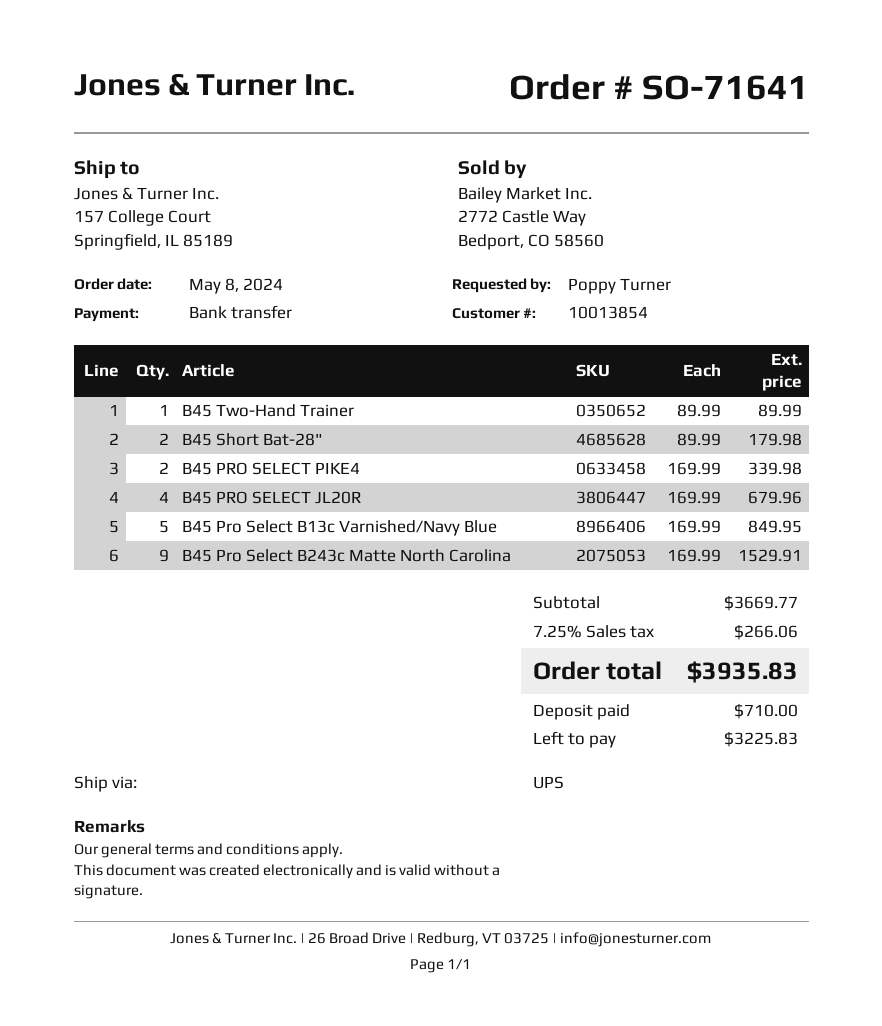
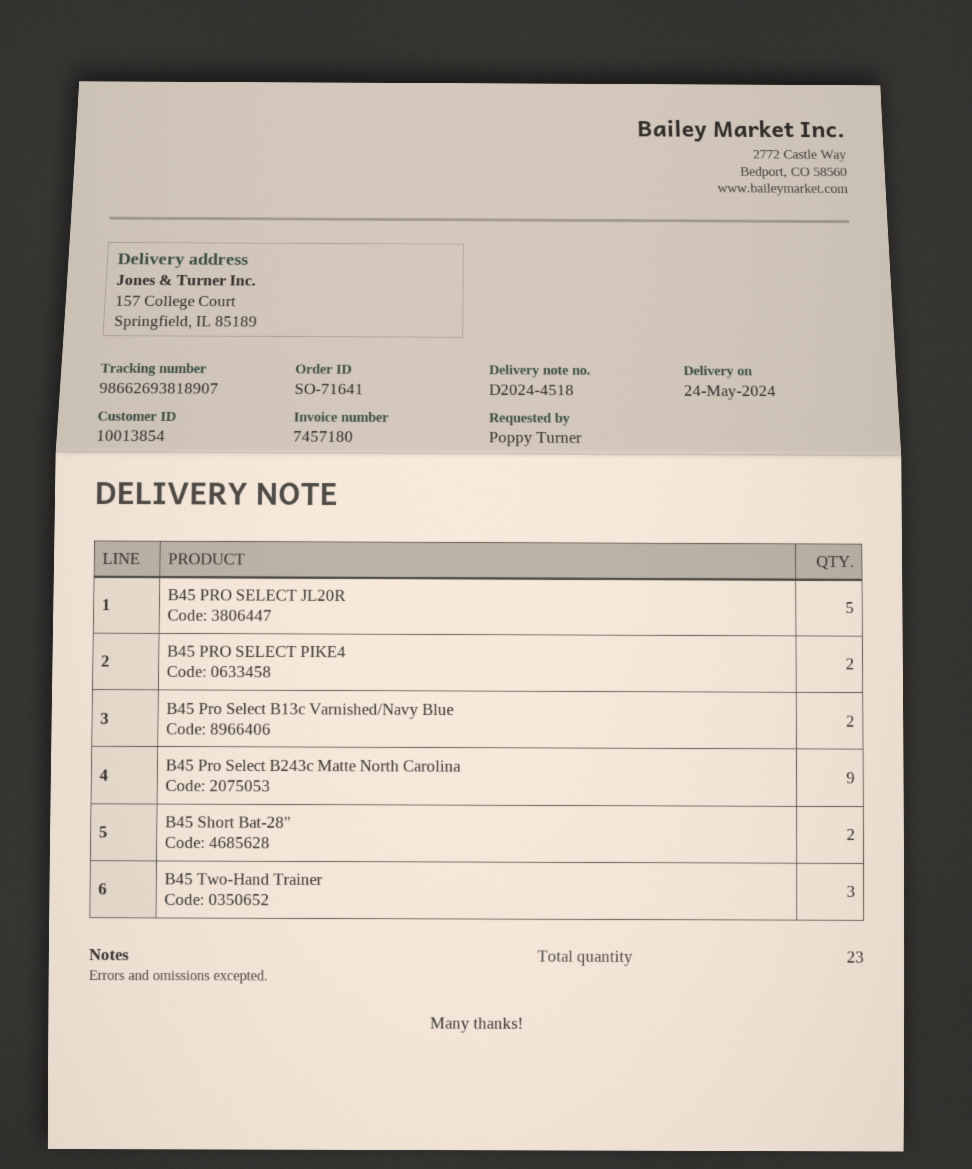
B45 Two-Hand Trainer: 1 -> 3
B45 PRO SELECT JL20R: 4 -> 5
B45 Pro Select B13c Varnished/Navy Blue: 5 -> 2

